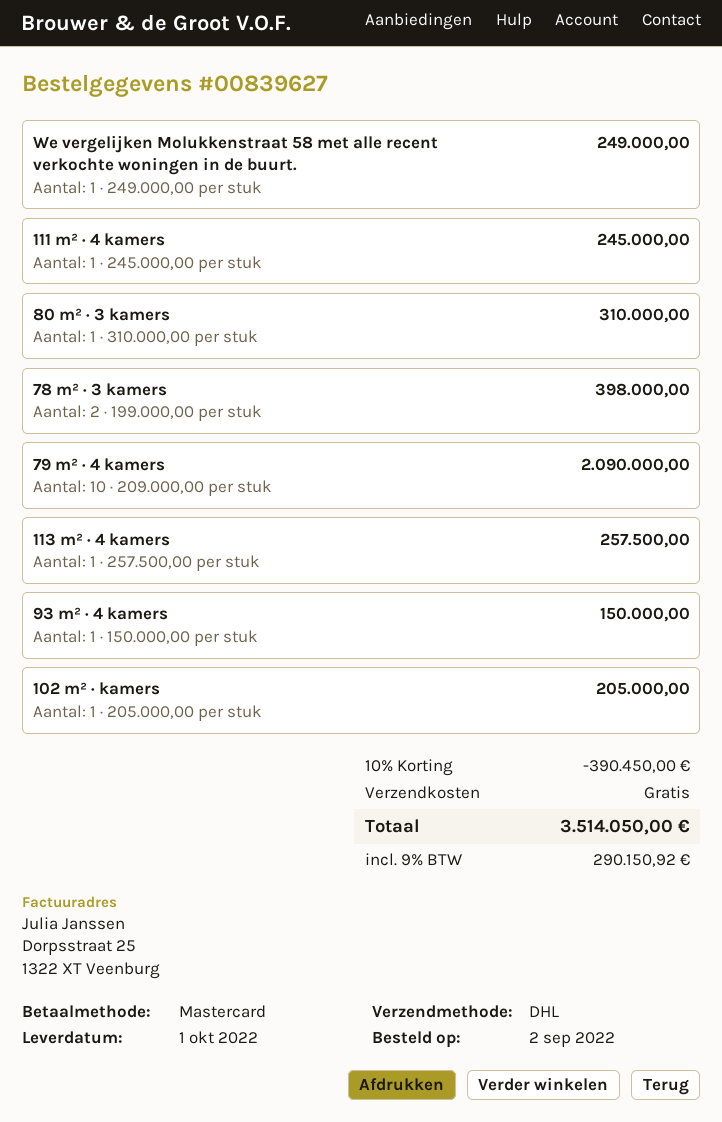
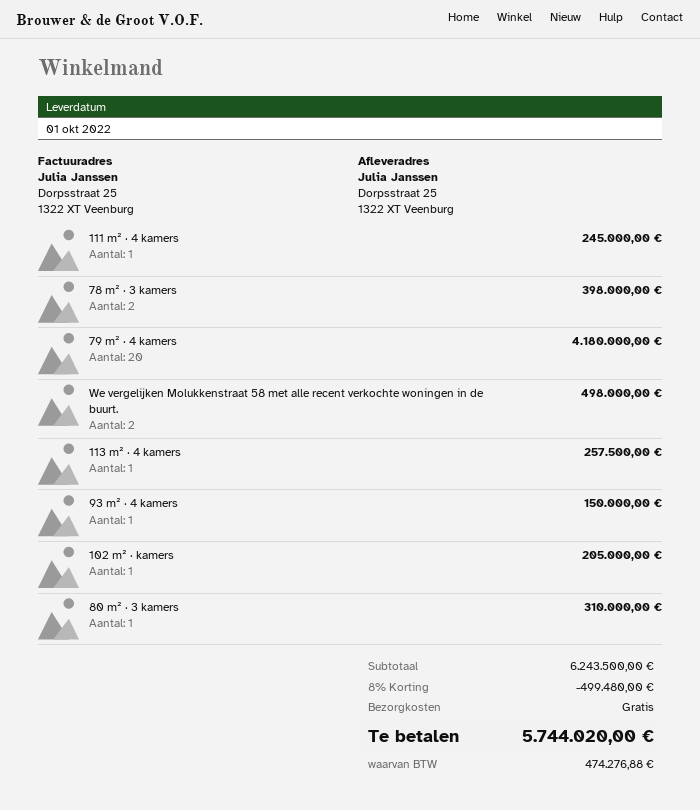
We vergelijken Molukkenstraat 58 met alle recent verkochte woningen in de buurt.: 1 for 249000.00 -> 2 for 498000.00
79 m² · 4 kamers: 10 for 2090000.00 -> 20 for 4180000.00
discount: 10% = 390450.00 -> 8% = 499480.00
tax: 290150.92 -> 474276.88
total: 3514050.00 -> 5744020.00

